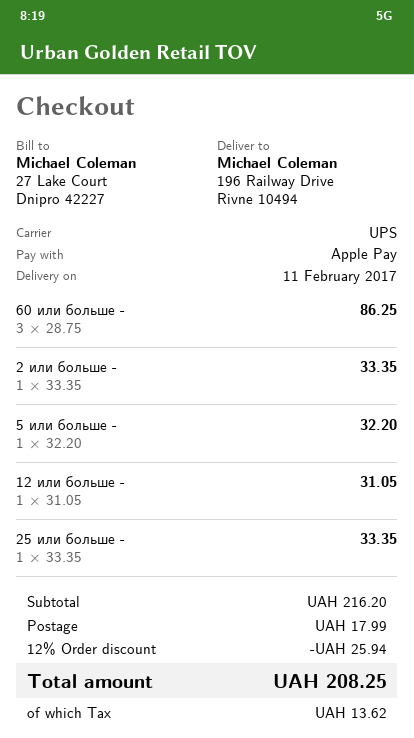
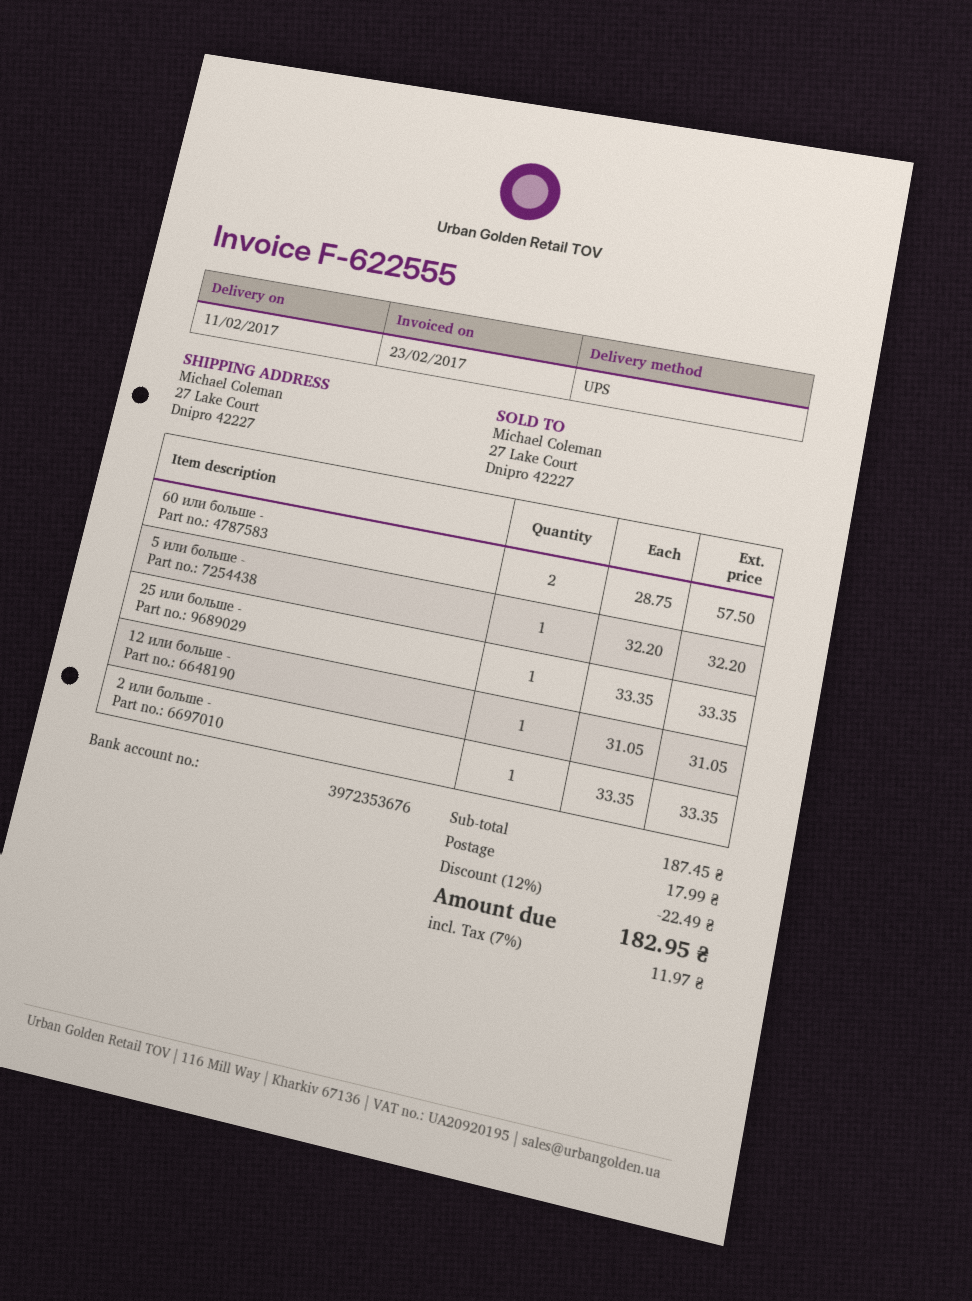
ship to: 196 Railway Drive, Rivne 10494 -> 27 Lake Court, Dnipro 42227
60 или больше -: 3 x 28.75 = 86.25 -> 2 x 28.75 = 57.50
subtotal: 216.20 -> 187.45
discount: 12% = 25.94 -> 12% = 22.49
tax: 13.62 -> 11.97
total: 208.25 -> 182.95

